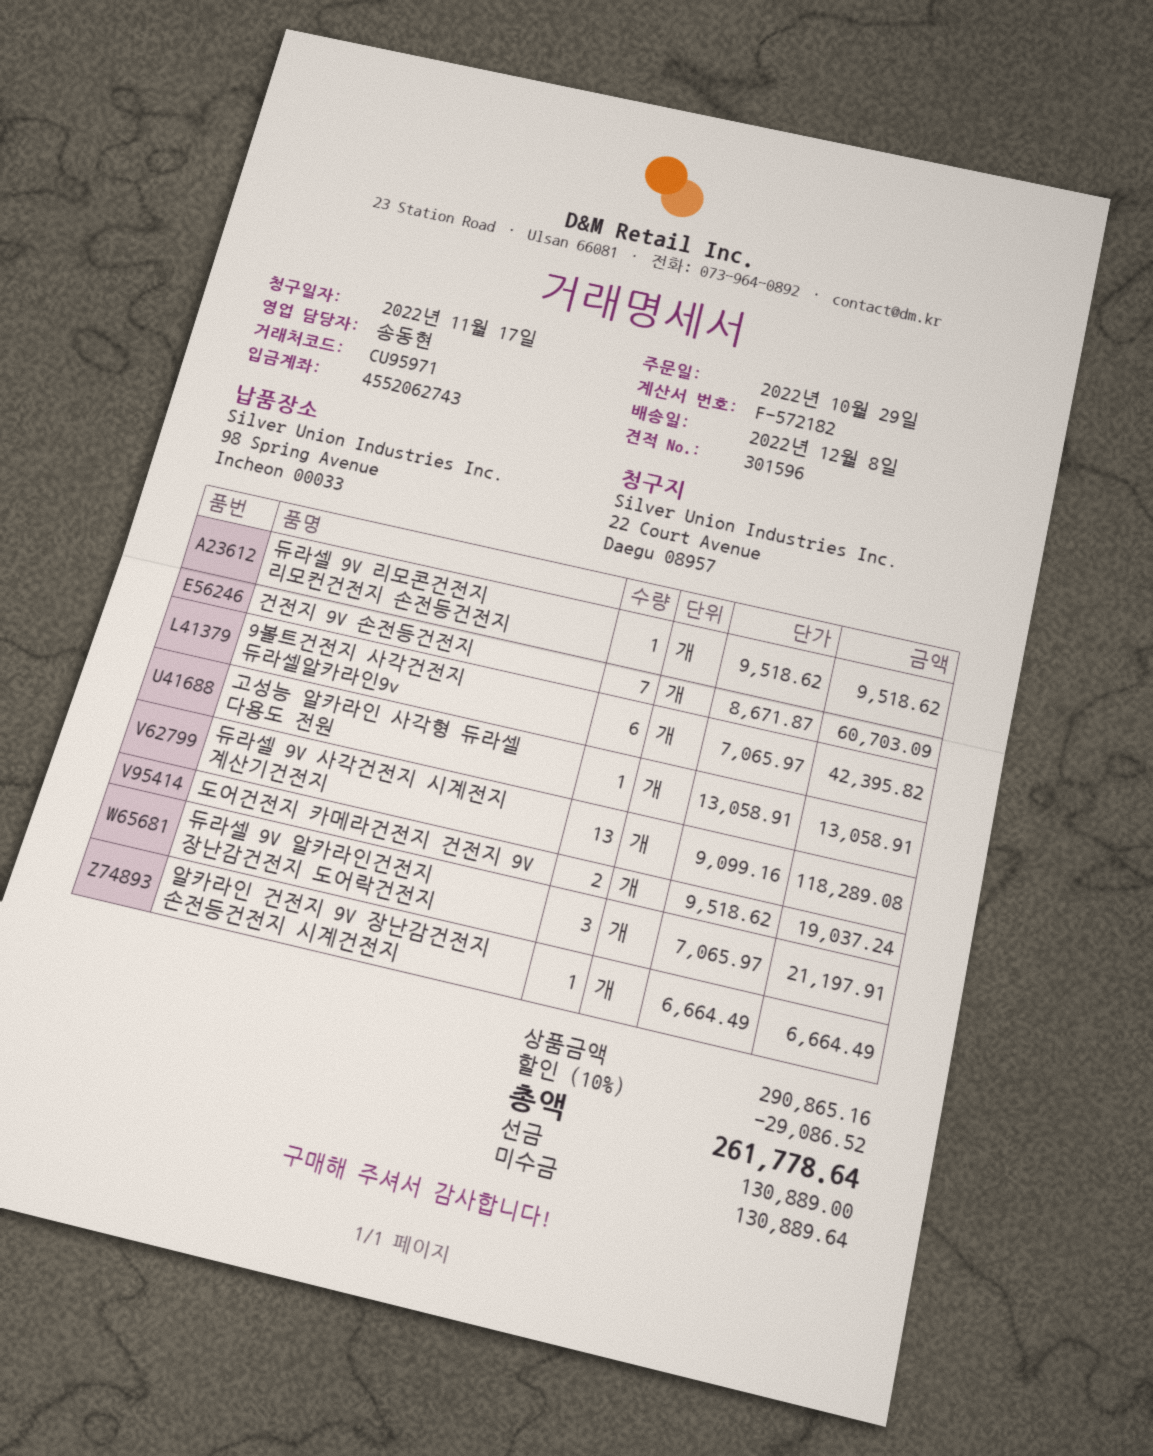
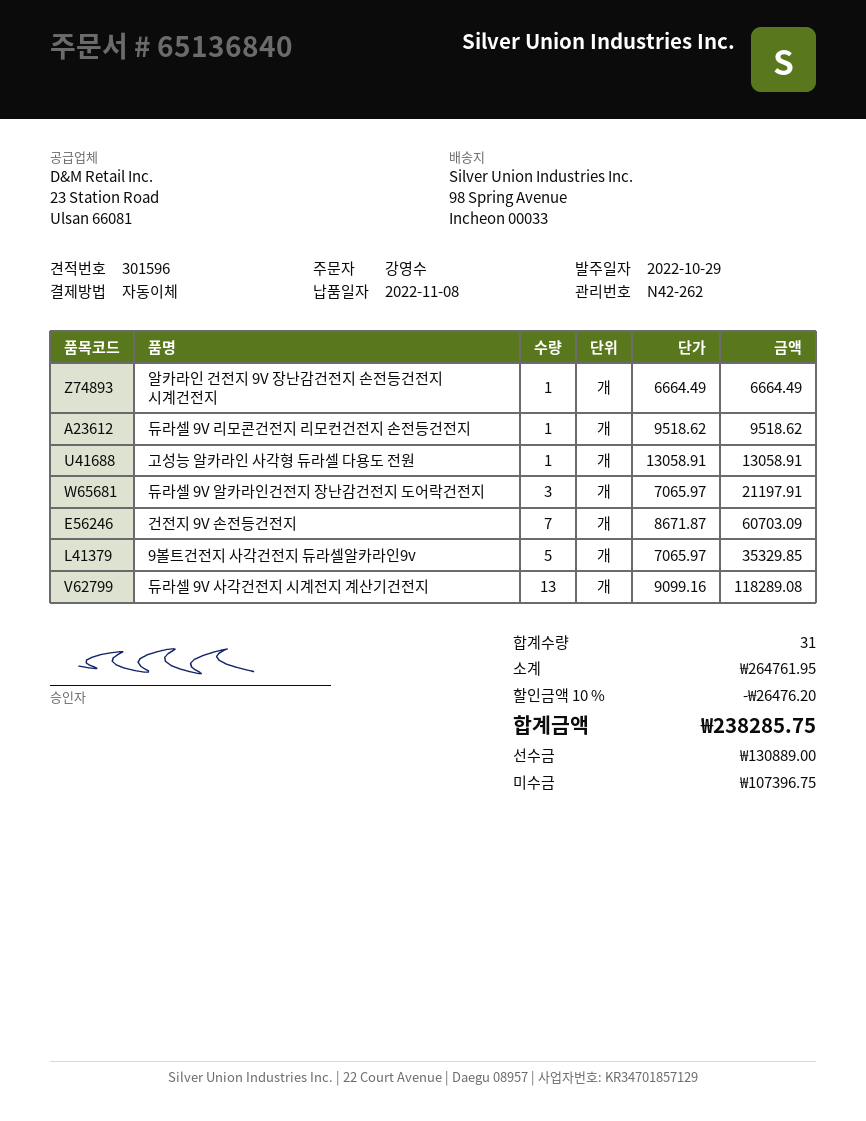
delivery date: 2022-12-08 -> 2022-11-08
9볼트건전지 사각건전지 듀라셀알카라인9v: 6 x 7065.97 = 42395.82 -> 5 x 7065.97 = 35329.85
도어건전지 카메라건전지 건전지 9V: 2 x 9518.62 = 19037.24 -> none
subtotal: 290865.16 -> 264761.95
discount: 10% = 29086.52 -> 10% = 26476.20
total: 261778.64 -> 238285.75
balance: 130889.64 -> 107396.75

